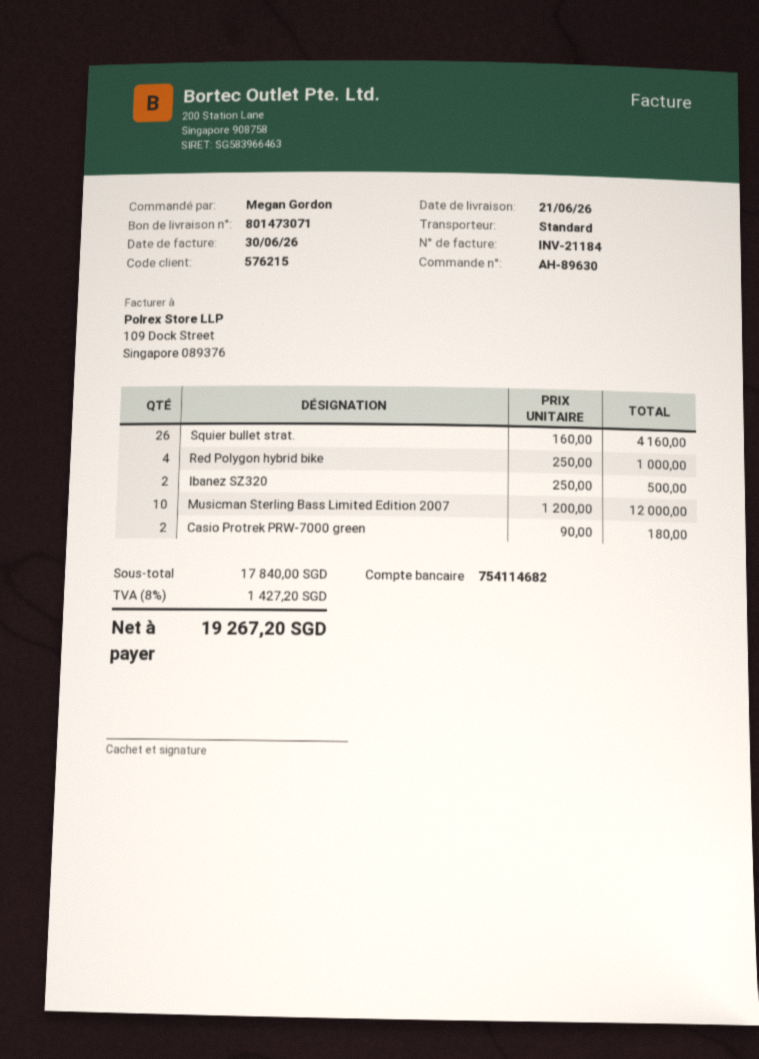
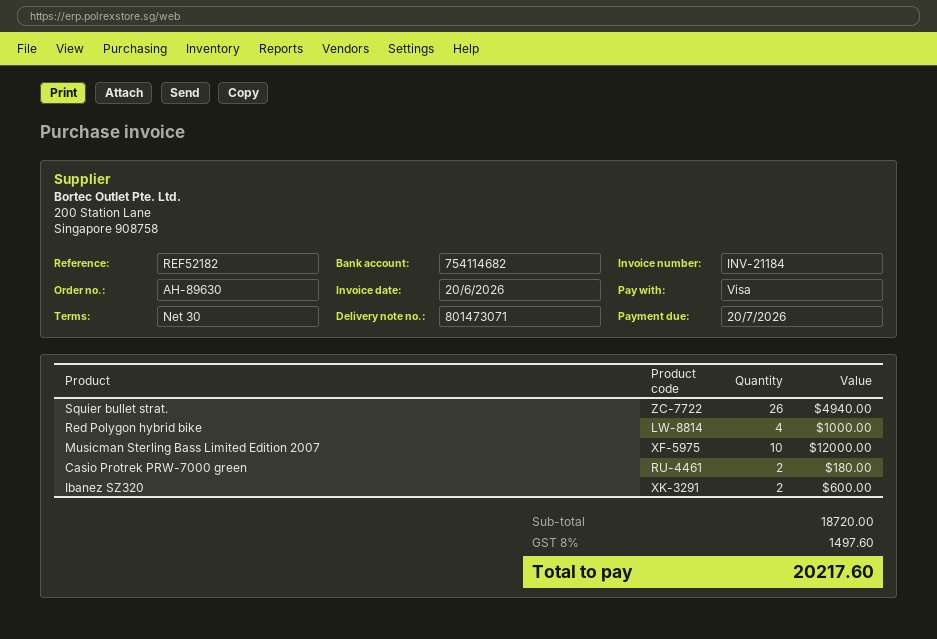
invoice date: 2026-06-30 -> 2026-06-20
Squier bullet strat.: 26 for 4160.00 -> 26 for 4940.00
Ibanez SZ320: 2 for 500.00 -> 2 for 600.00
subtotal: 17840.00 -> 18720.00
tax: 8% = 1427.20 -> 8% = 1497.60
total: 19267.20 -> 20217.60

